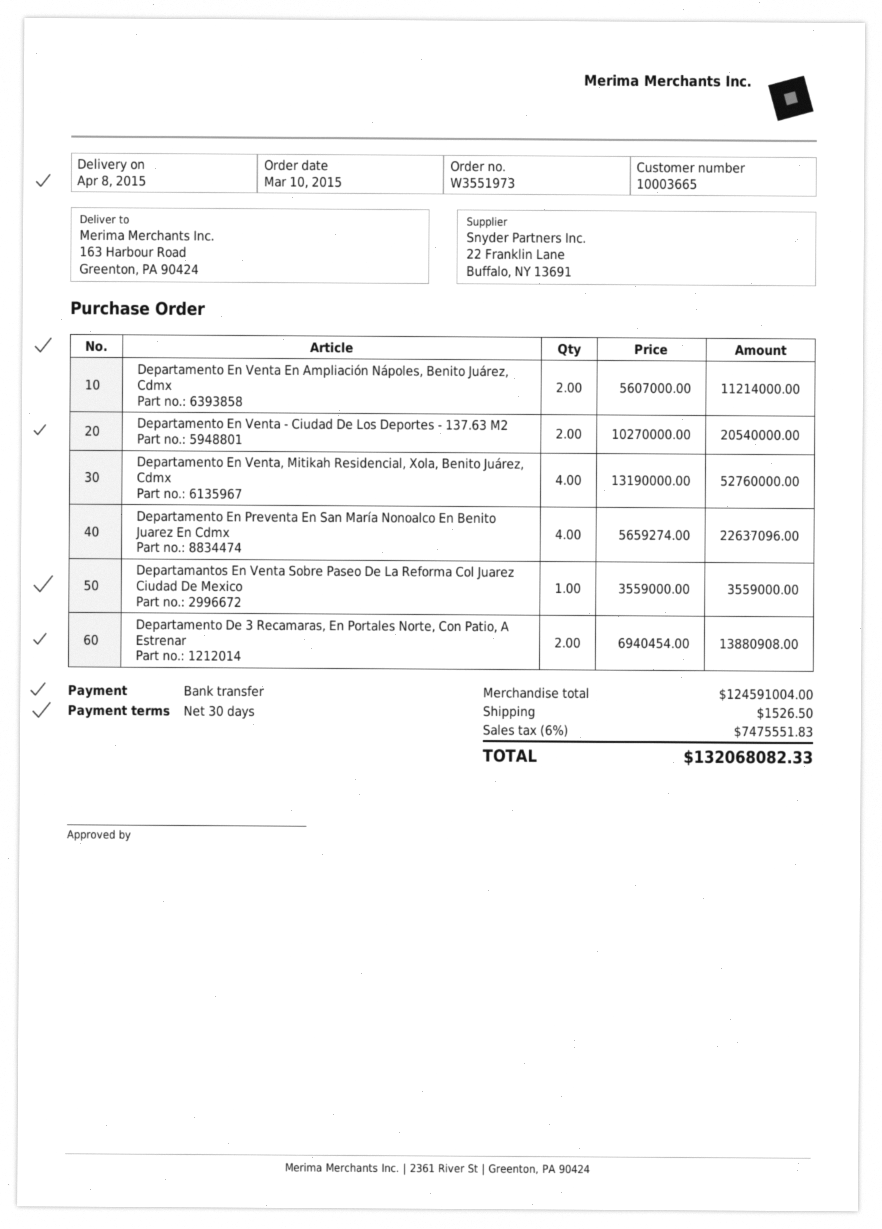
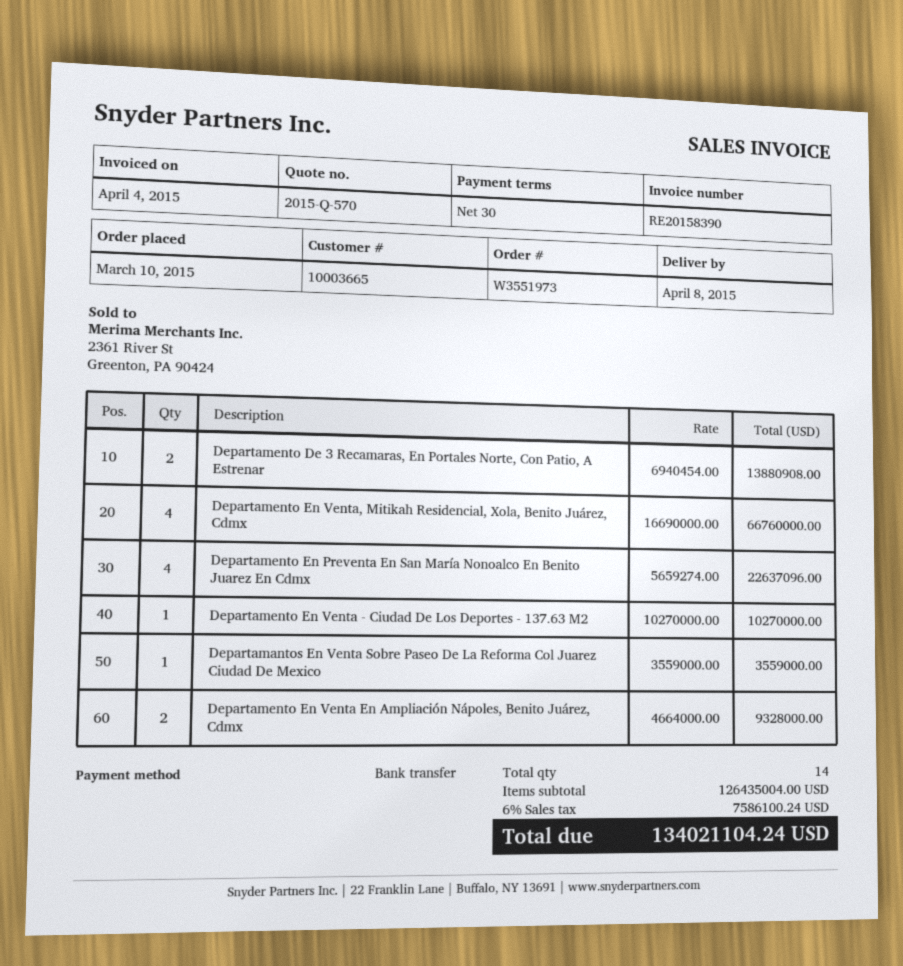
Departamento En Venta En Ampliación Nápoles, Benito Juárez, Cdmx: 2 x 5607000.00 = 11214000.00 -> 2 x 4664000.00 = 9328000.00
Departamento En Venta - Ciudad De Los Deportes - 137.63 M2: 2 x 10270000.00 = 20540000.00 -> 1 x 10270000.00 = 10270000.00
Departamento En Venta, Mitikah Residencial, Xola, Benito Juárez, Cdmx: 4 x 13190000.00 = 52760000.00 -> 4 x 16690000.00 = 66760000.00
subtotal: 124591004.00 -> 126435004.00
shipping: 1526.50 -> none
tax: 6% = 7475551.83 -> 6% = 7586100.24
total: 132068082.33 -> 134021104.24

